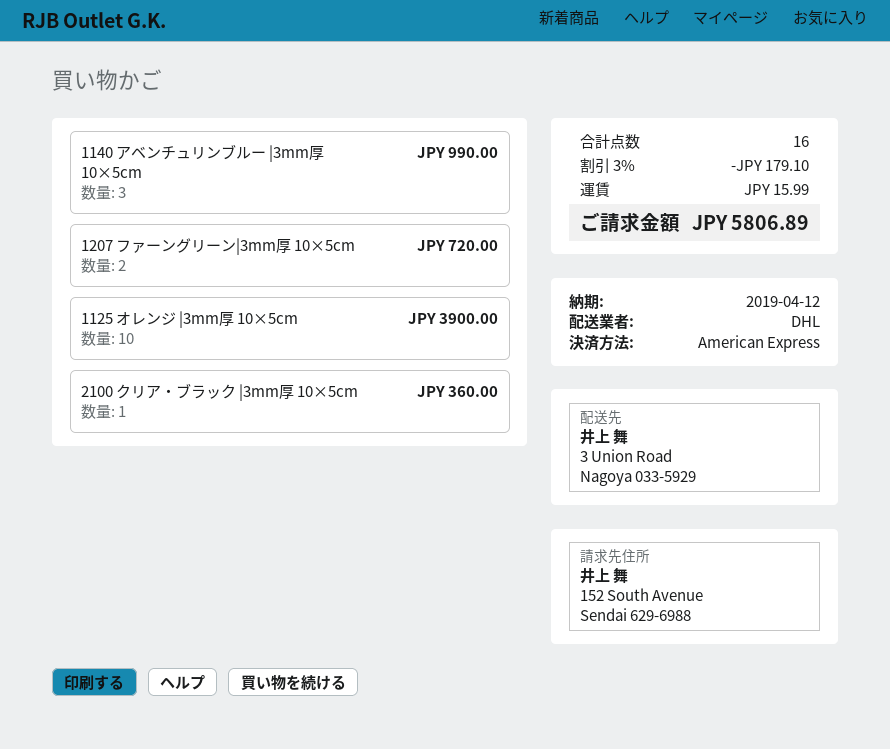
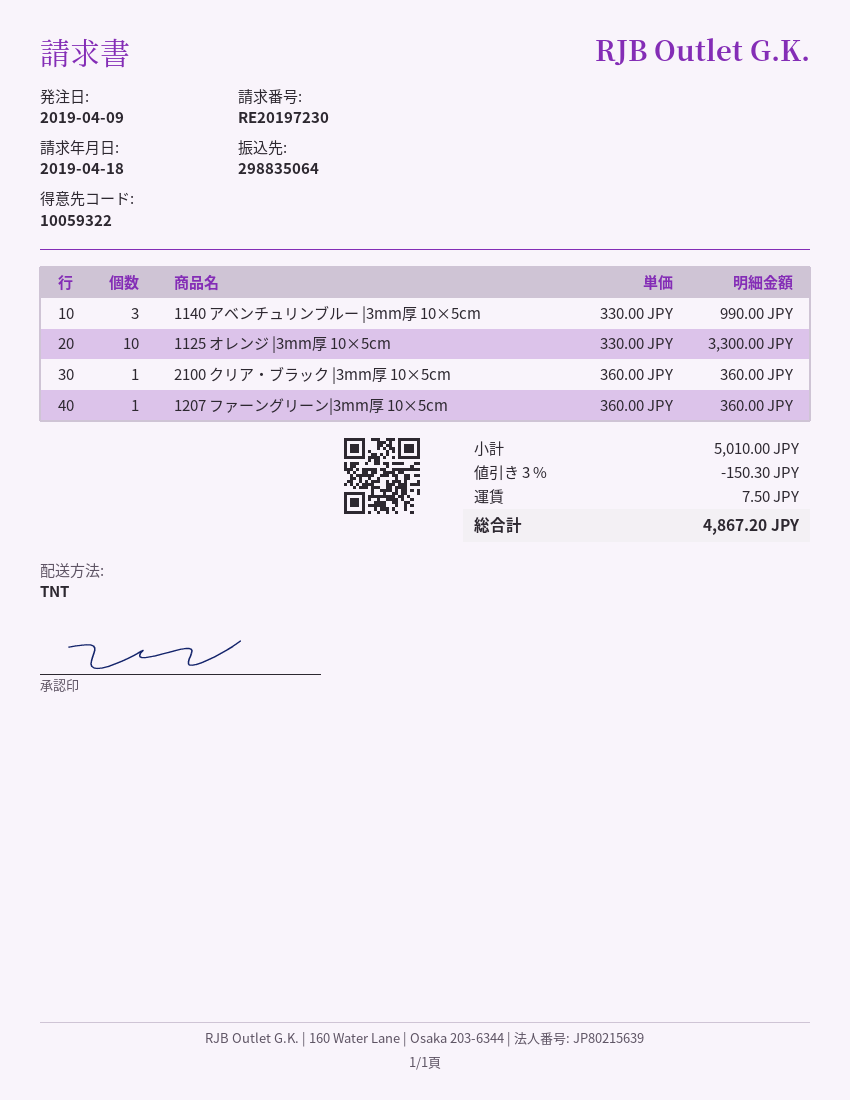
shipping method: DHL -> TNT
1207 ファーングリーン|3mm厚 10×5cm: 2 for 720.00 -> 1 for 360.00
1125 オレンジ |3mm厚 10×5cm: 10 for 3900.00 -> 10 for 3300.00
discount: 3% = 179.10 -> 3% = 150.30
shipping: 15.99 -> 7.50
total: 5806.89 -> 4867.20

